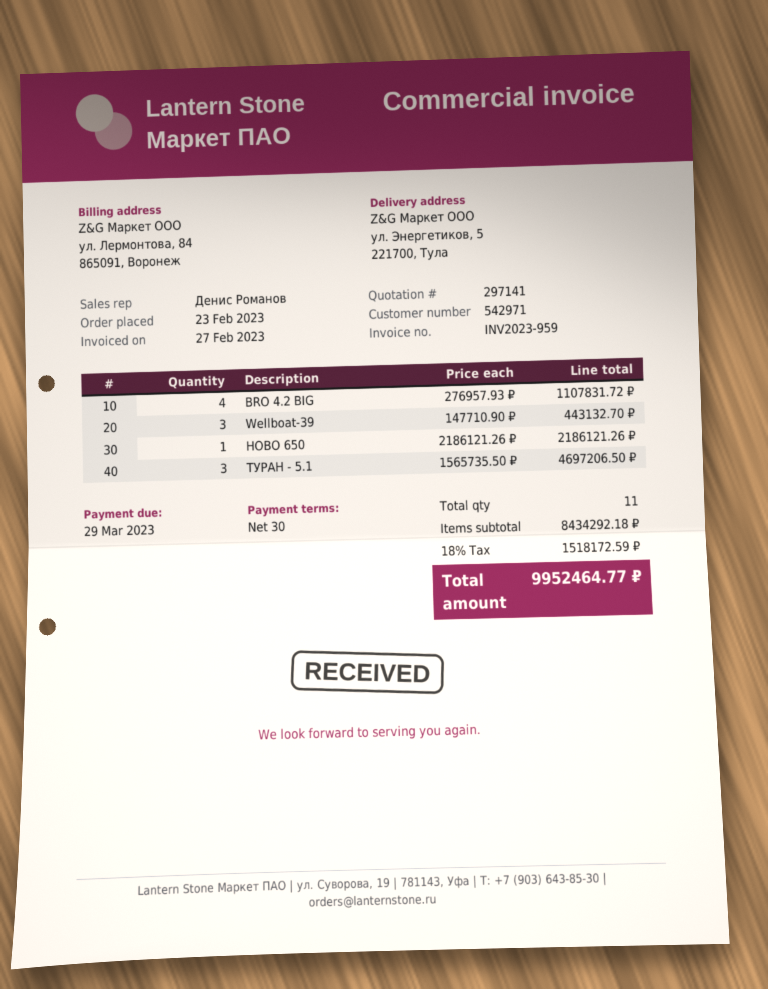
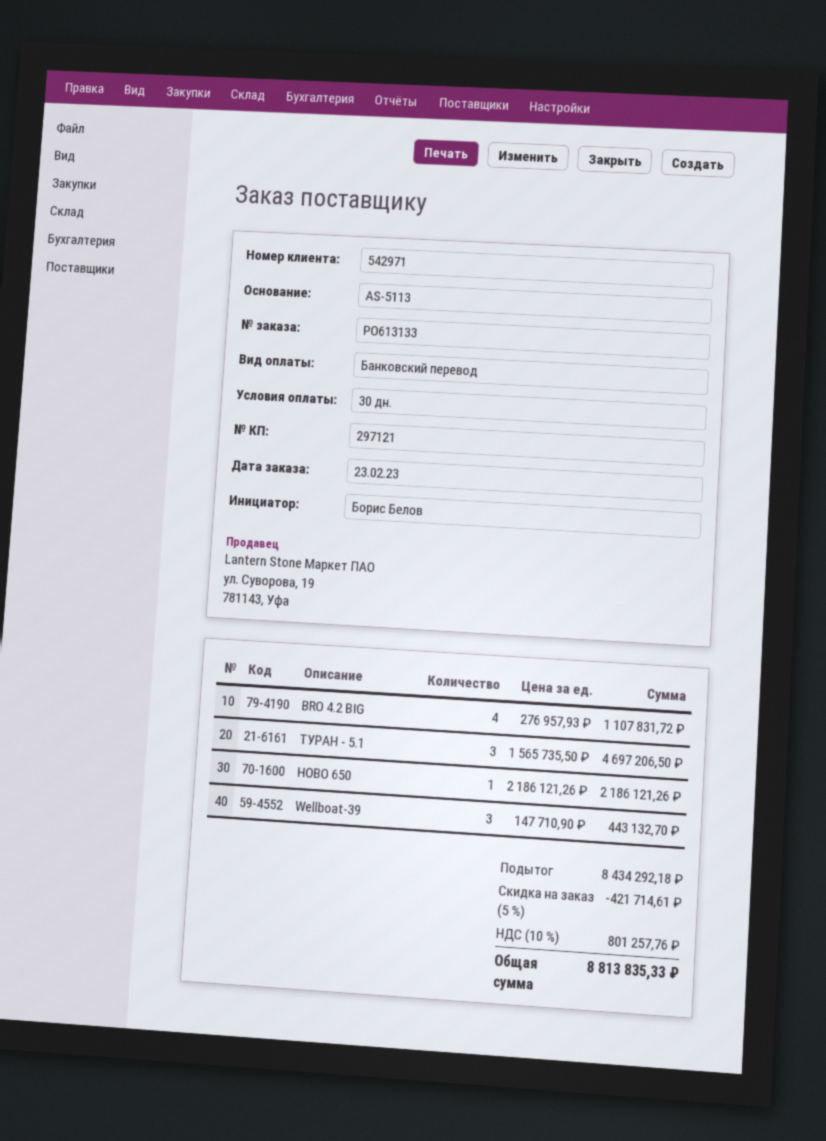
quote number: 297141 -> 297121
discount: none -> 5% = 421714.61
tax: 18% = 1518172.59 -> 10% = 801257.76
total: 9952464.77 -> 8813835.33

